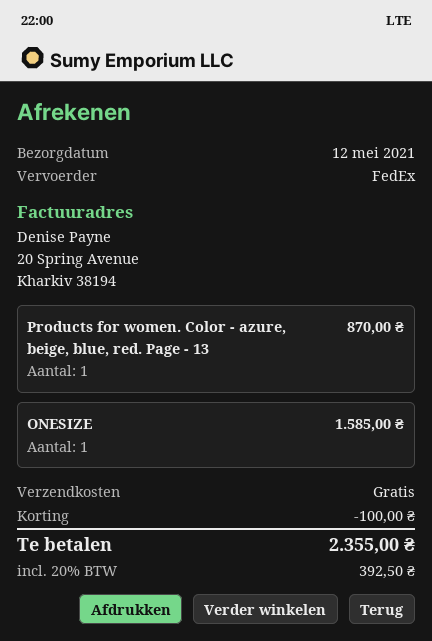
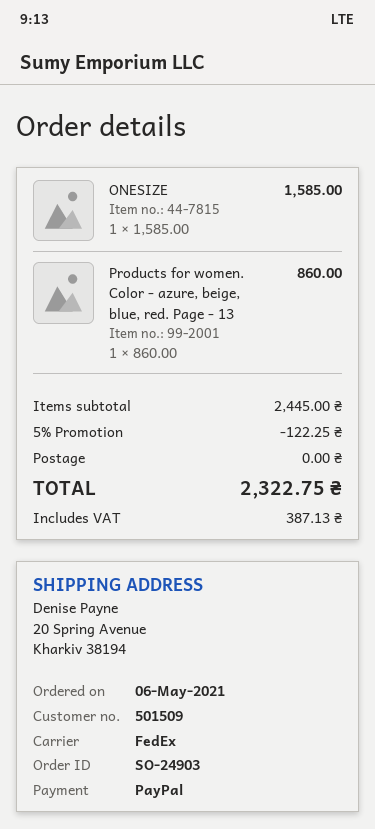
Products for women. Color - azure, beige, blue, red. Page - 13: 1 for 870.00 -> 1 for 860.00
discount: 100.00 -> 122.25
tax: 392.50 -> 387.13
total: 2355.00 -> 2322.75

